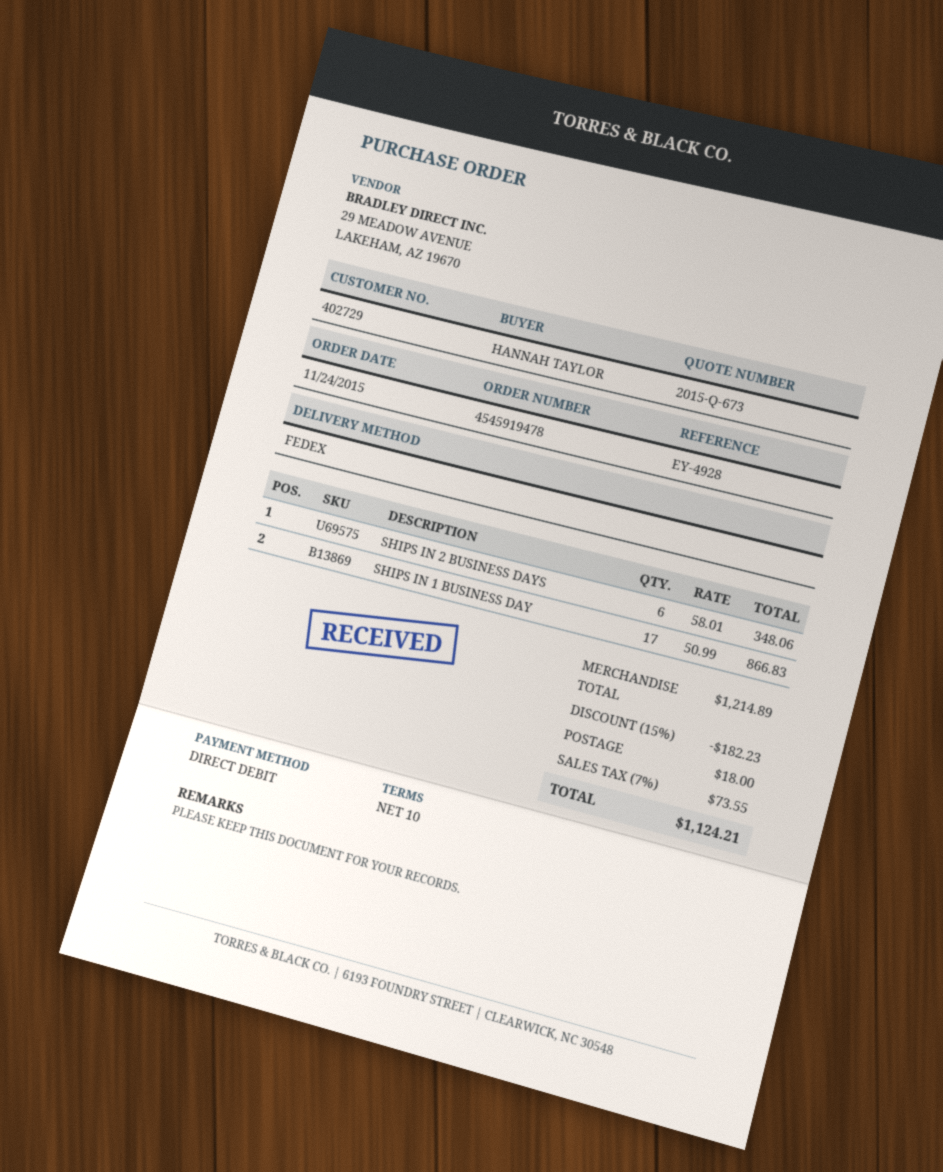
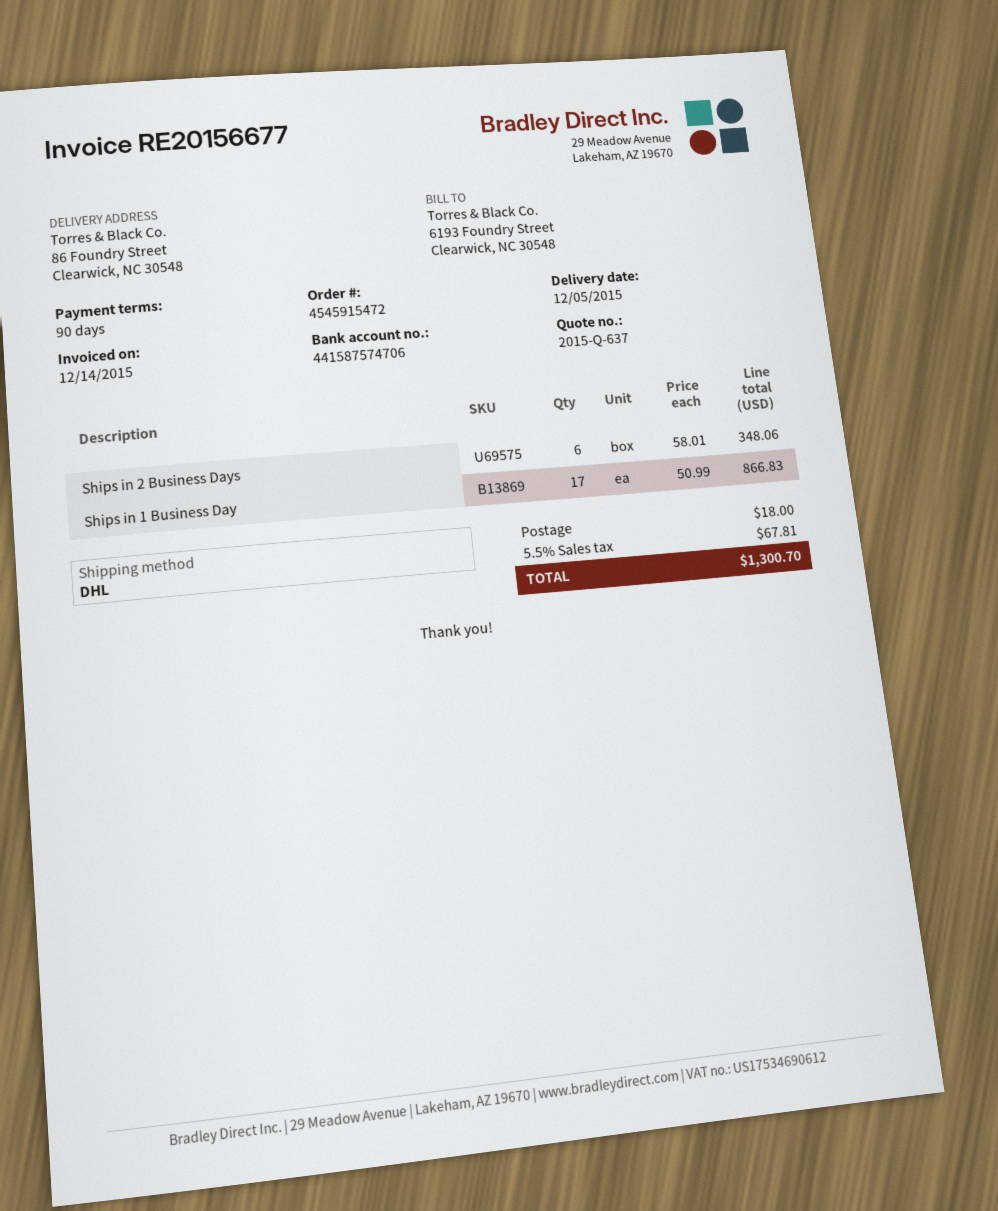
quote number: 2015-Q-673 -> 2015-Q-637
order number: 4545919478 -> 4545915472
payment terms: 10 days -> 90 days
shipping method: FedEx -> DHL
discount: 15% = 182.23 -> none
tax: 7% = 73.55 -> 5.5% = 67.81
total: 1124.21 -> 1300.70

